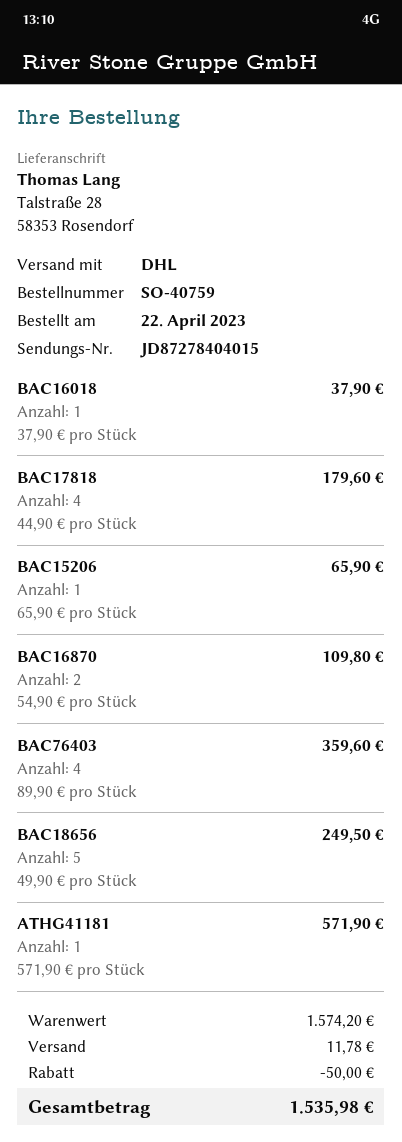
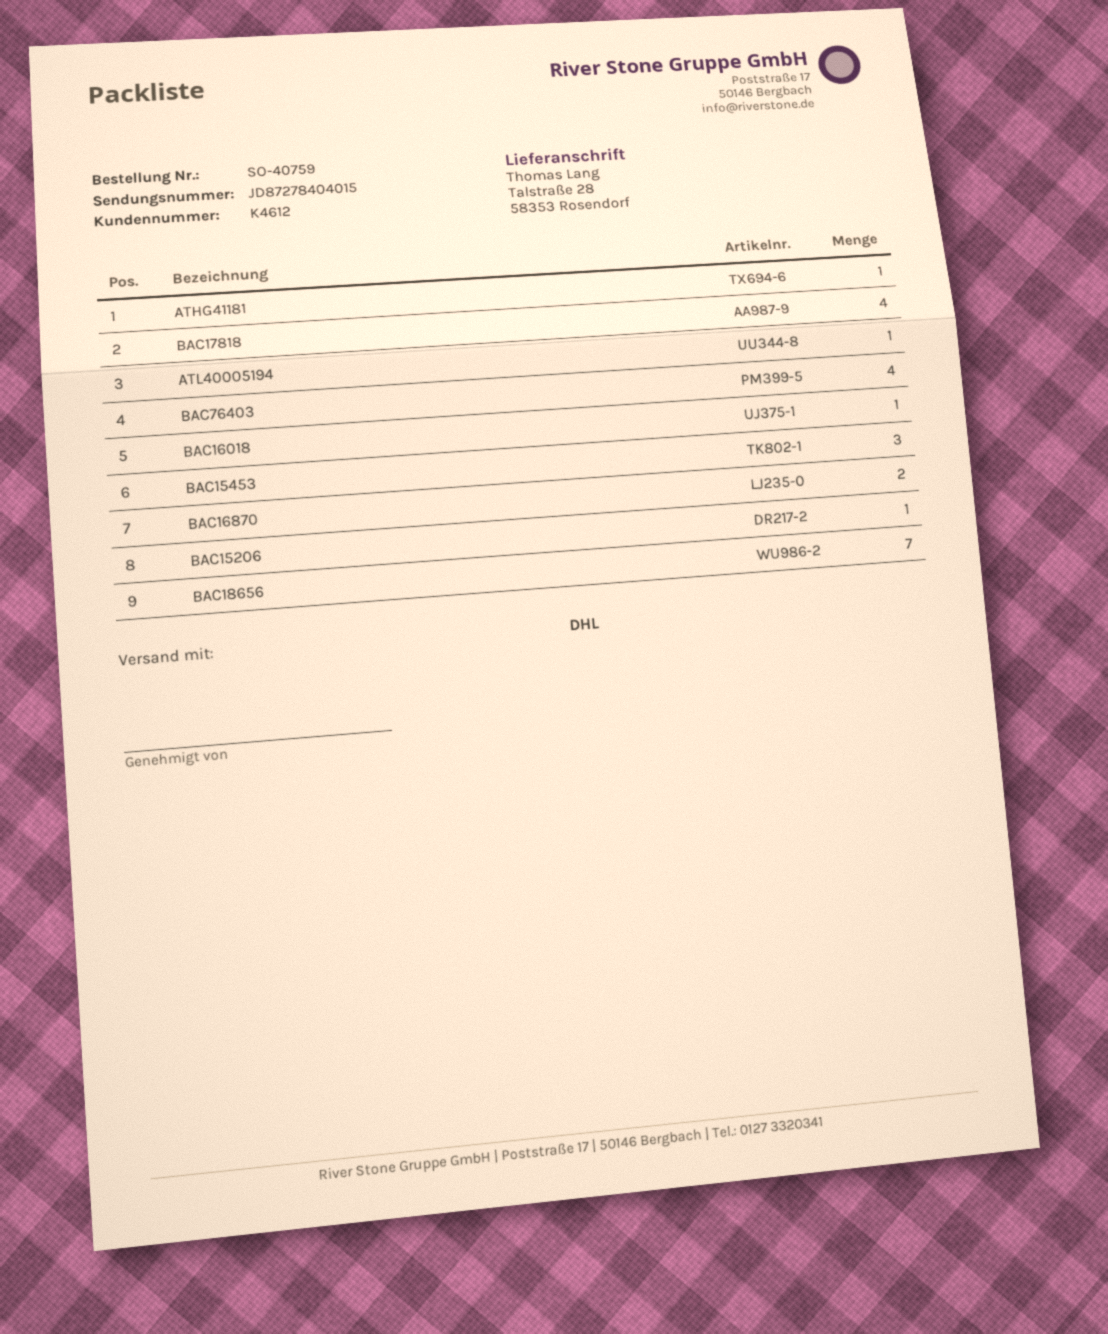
BAC18656: 5 -> 7
ATL40005194: none -> 1
BAC15453: none -> 3

